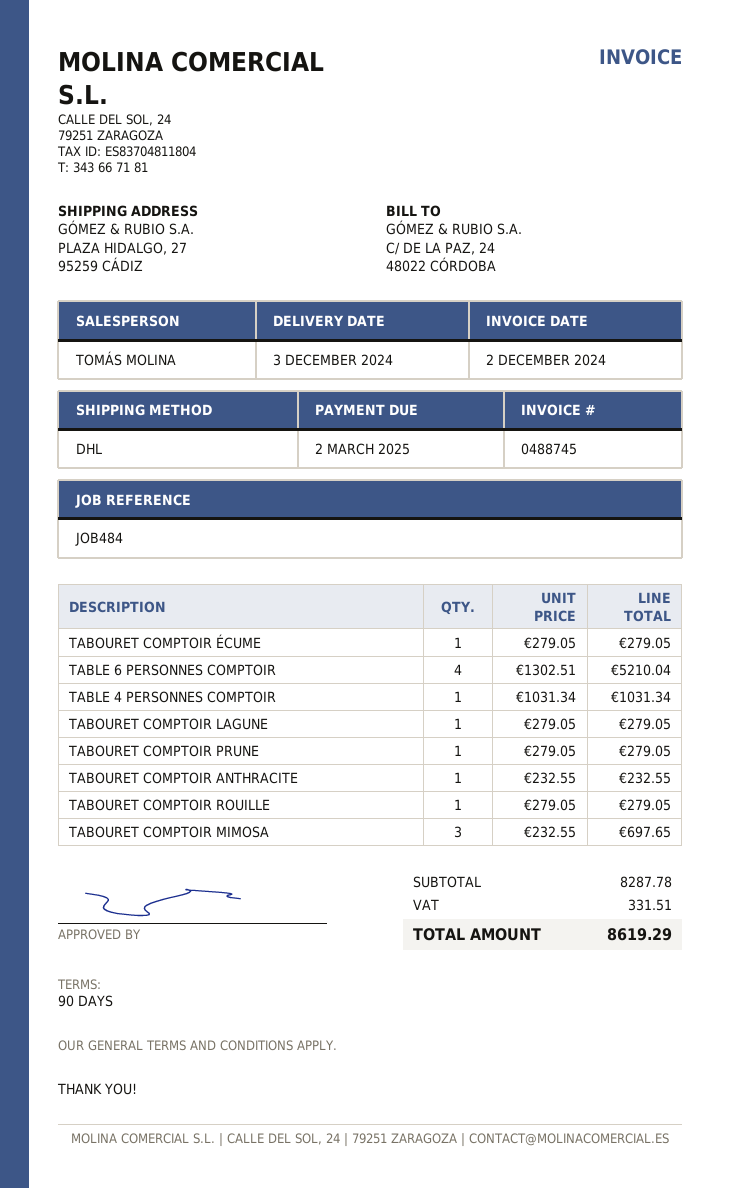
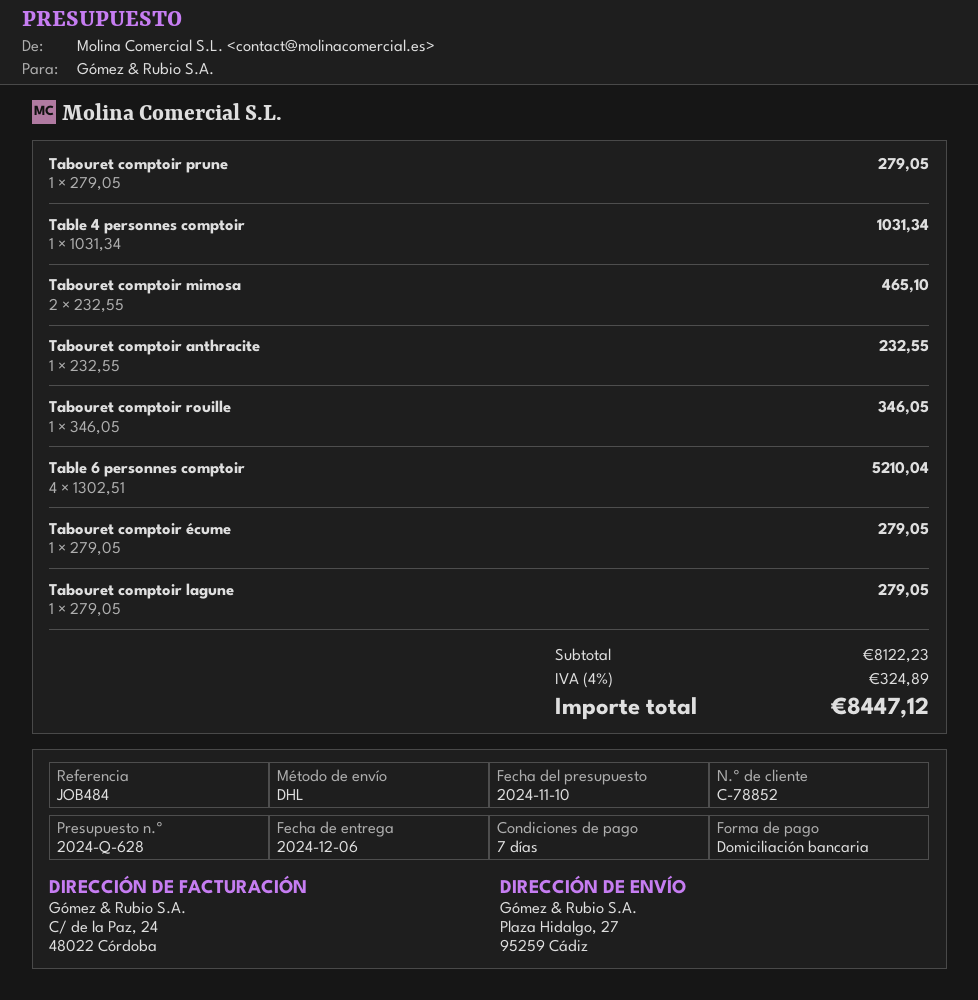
delivery date: 2024-12-03 -> 2024-12-06
payment terms: 90 days -> 7 days
TABOURET COMPTOIR ROUILLE: 1 x 279.05 = 279.05 -> 1 x 346.05 = 346.05
TABOURET COMPTOIR MIMOSA: 3 x 232.55 = 697.65 -> 2 x 232.55 = 465.10
subtotal: 8287.78 -> 8122.23
tax: 331.51 -> 324.89
total: 8619.29 -> 8447.12

